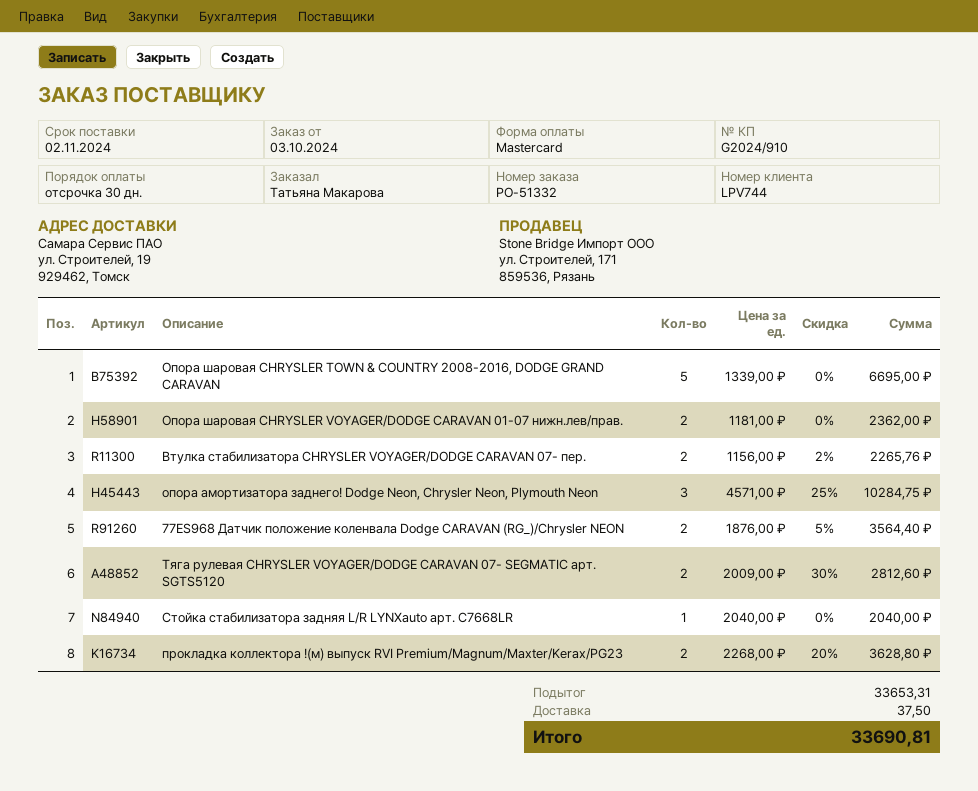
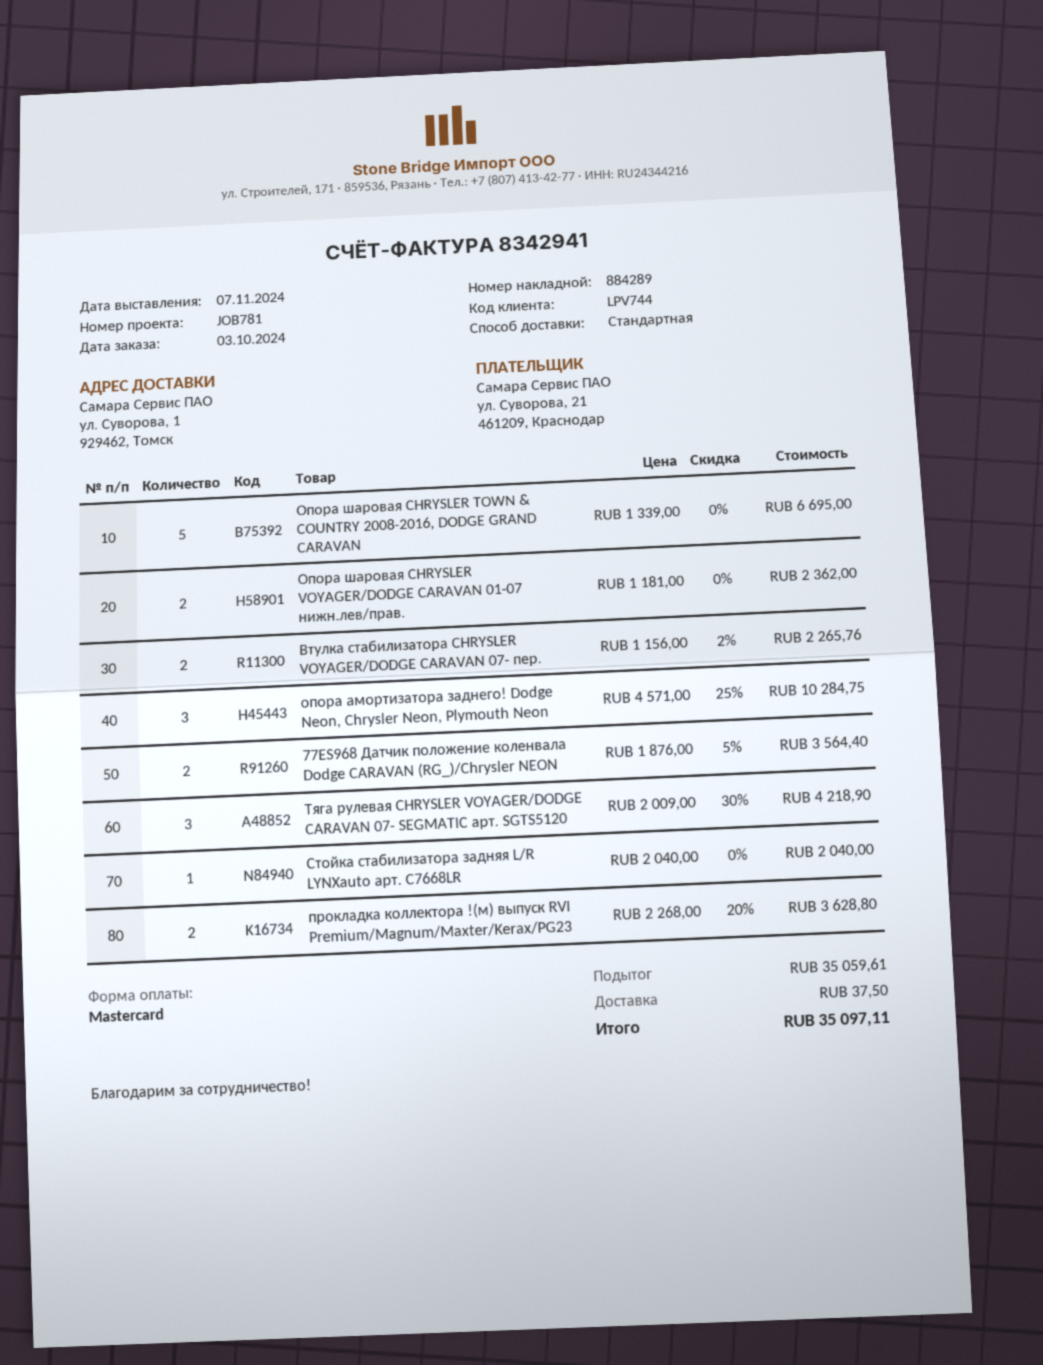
ship to: ул. Строителей, 19, 929462, Томск -> ул. Суворова, 1, 929462, Томск
Тяга рулевая CHRYSLER VOYAGER/DODGE CARAVAN 07- SEGMATIC арт. SGTS5120: 2 x 2009.00 - 30% = 2812.60 -> 3 x 2009.00 - 30% = 4218.90
subtotal: 33653.31 -> 35059.61
total: 33690.81 -> 35097.11

